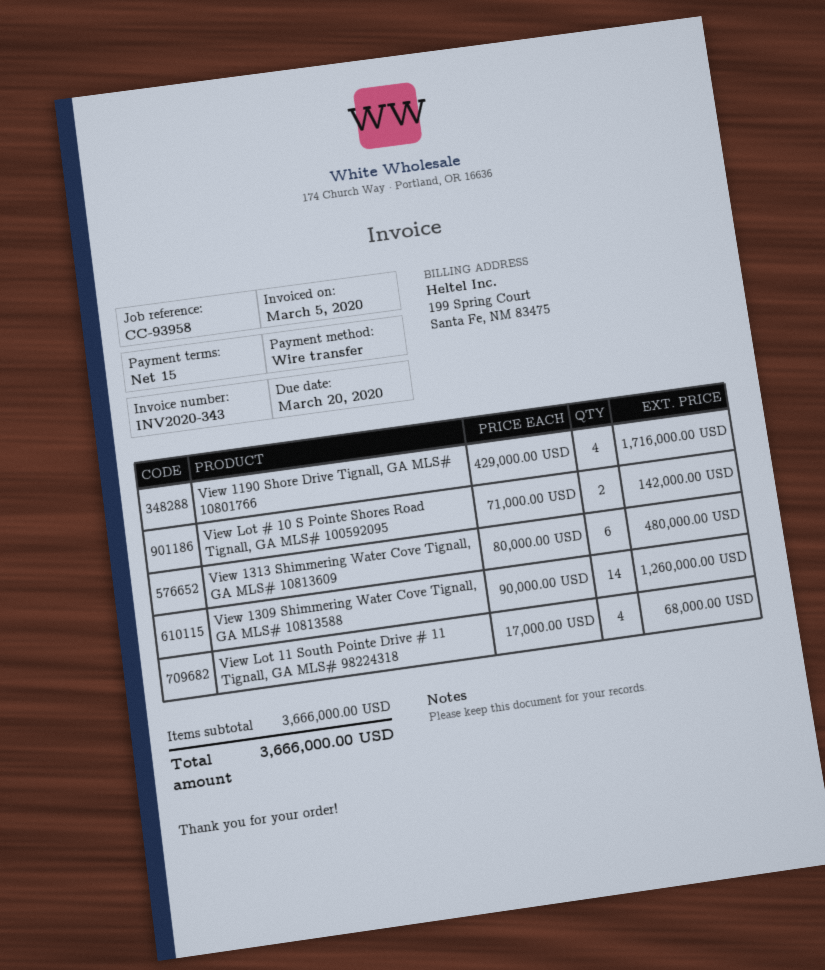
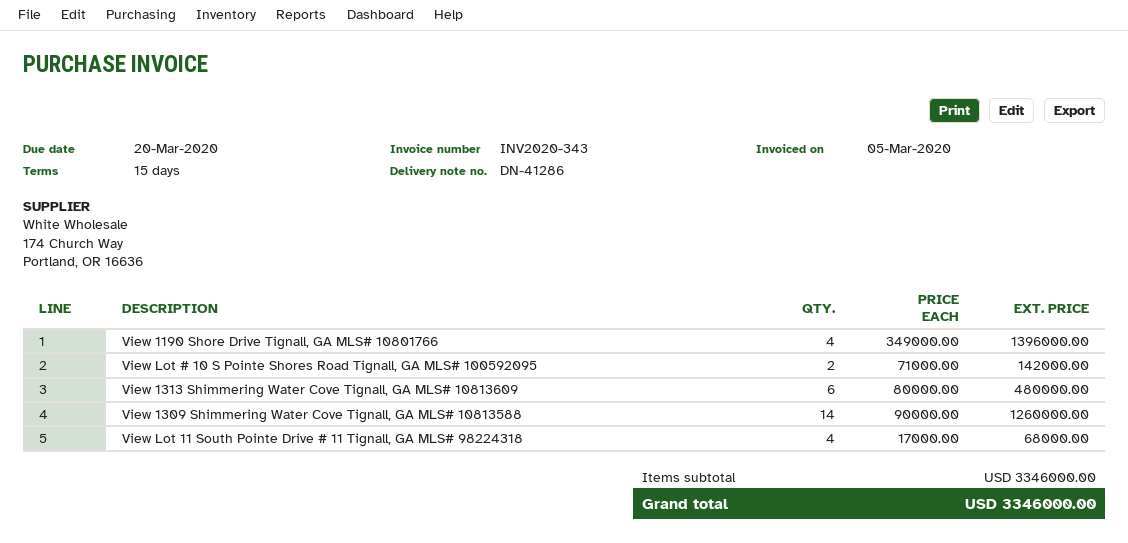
View 1190 Shore Drive Tignall, GA MLS# 10801766: 4 x 429000.00 = 1716000.00 -> 4 x 349000.00 = 1396000.00
subtotal: 3666000.00 -> 3346000.00
total: 3666000.00 -> 3346000.00

